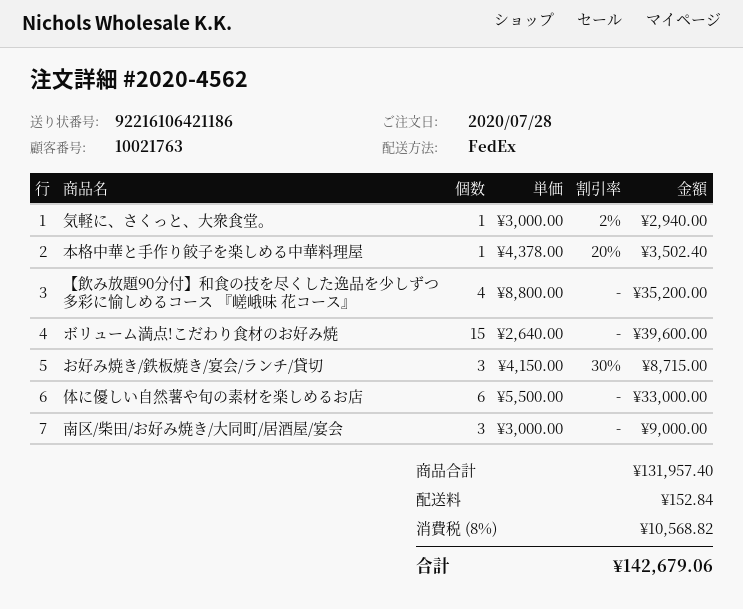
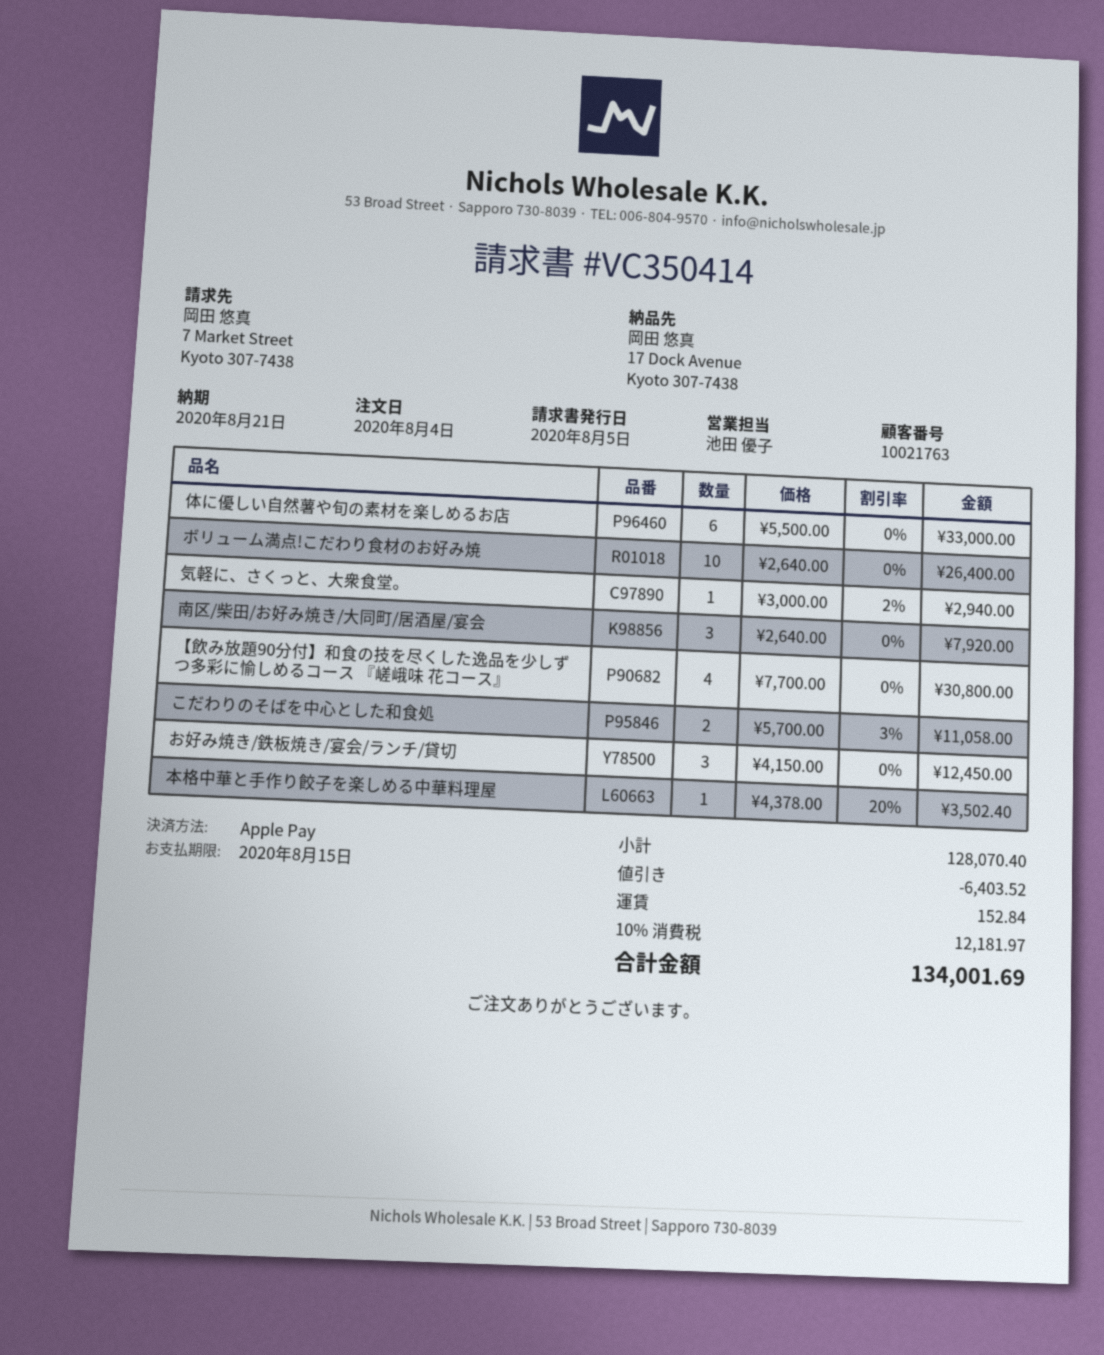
order date: 2020-07-28 -> 2020-08-04
【飲み放題90分付】和食の技を尽くした逸品を少しずつ多彩に愉しめるコース 『嵯峨味 花コース』: 4 x 8800.00 = 35200.00 -> 4 x 7700.00 = 30800.00
ボリューム満点!こだわり食材のお好み焼: 15 x 2640.00 = 39600.00 -> 10 x 2640.00 = 26400.00
お好み焼き/鉄板焼き/宴会/ランチ/貸切: 3 x 4150.00 - 30% = 8715.00 -> 3 x 4150.00 = 12450.00
南区/柴田/お好み焼き/大同町/居酒屋/宴会: 3 x 3000.00 = 9000.00 -> 3 x 2640.00 = 7920.00
こだわりのそばを中心とした和食処: none -> 2 x 5700.00 - 3% = 11058.00
subtotal: 131957.40 -> 128070.40
discount: none -> 6403.52
tax: 8% = 10568.82 -> 10% = 12181.97
total: 142679.06 -> 134001.69

